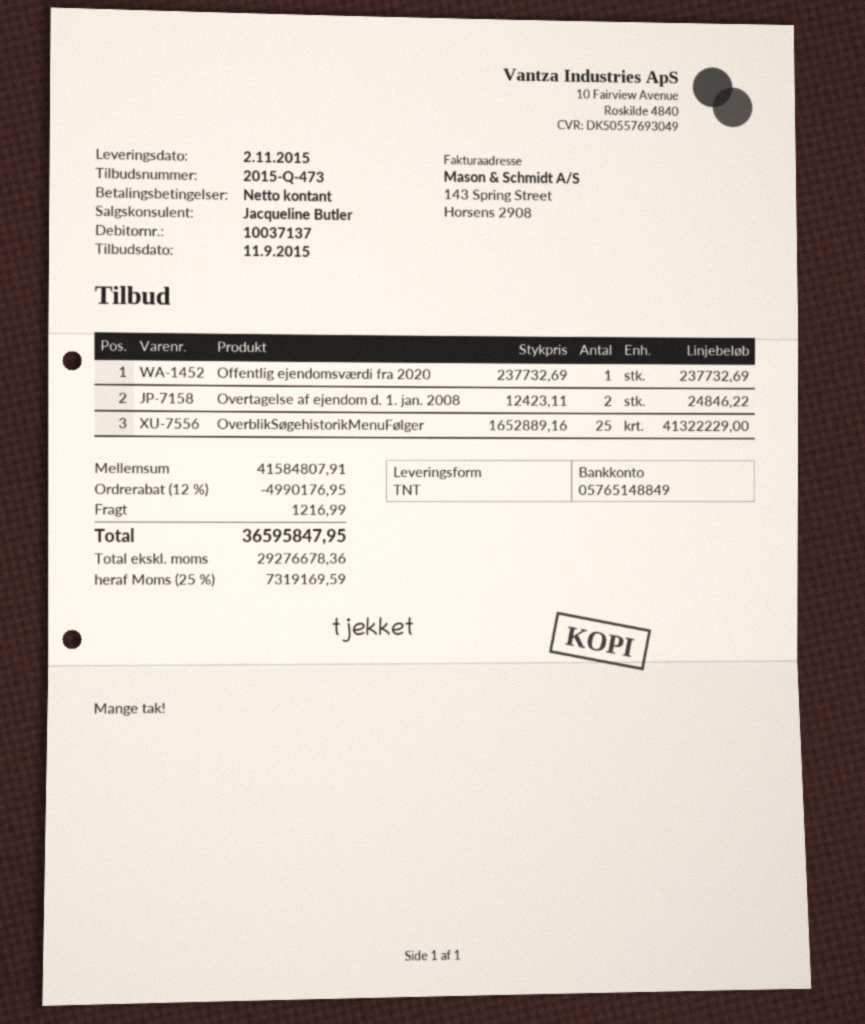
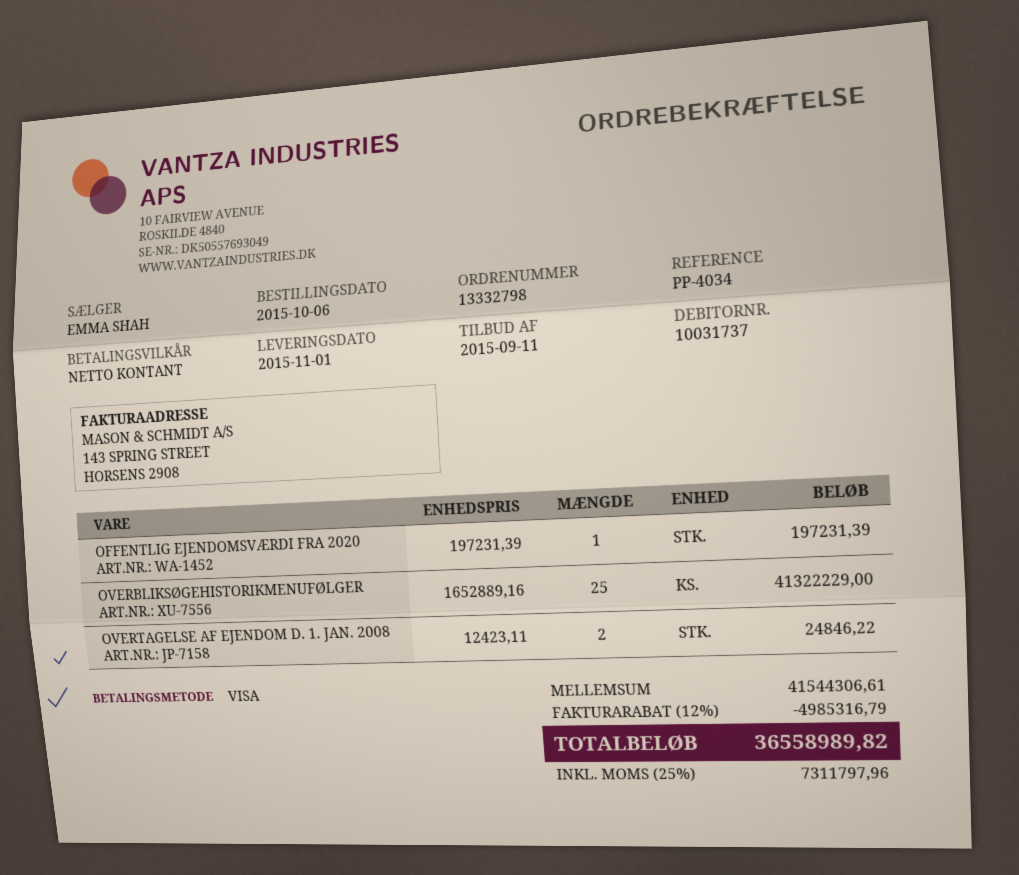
delivery date: 2015-11-02 -> 2015-11-01
customer number: 10037137 -> 10031737
sales rep: Jacqueline Butler -> EMMA SHAH
Offentlig ejendomsværdi fra 2020: 1 x 237732.69 = 237732.69 -> 1 x 197231.39 = 197231.39
subtotal: 41584807.91 -> 41544306.61
discount: 12% = 4990176.95 -> 12% = 4985316.79
shipping: 1216.99 -> none
tax: 25% = 7319169.59 -> 25% = 7311797.96
total: 36595847.95 -> 36558989.82

